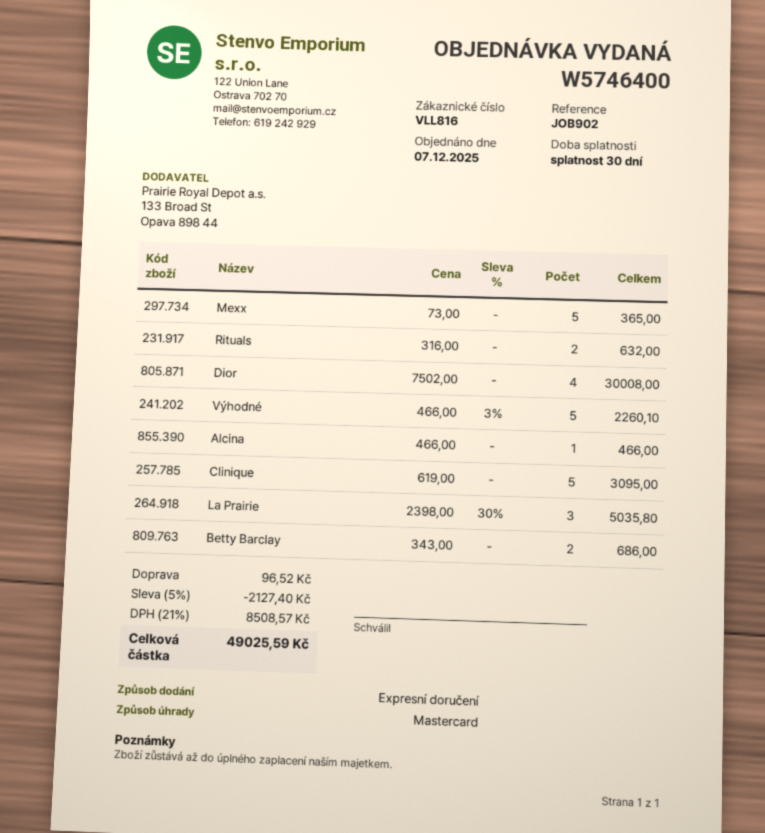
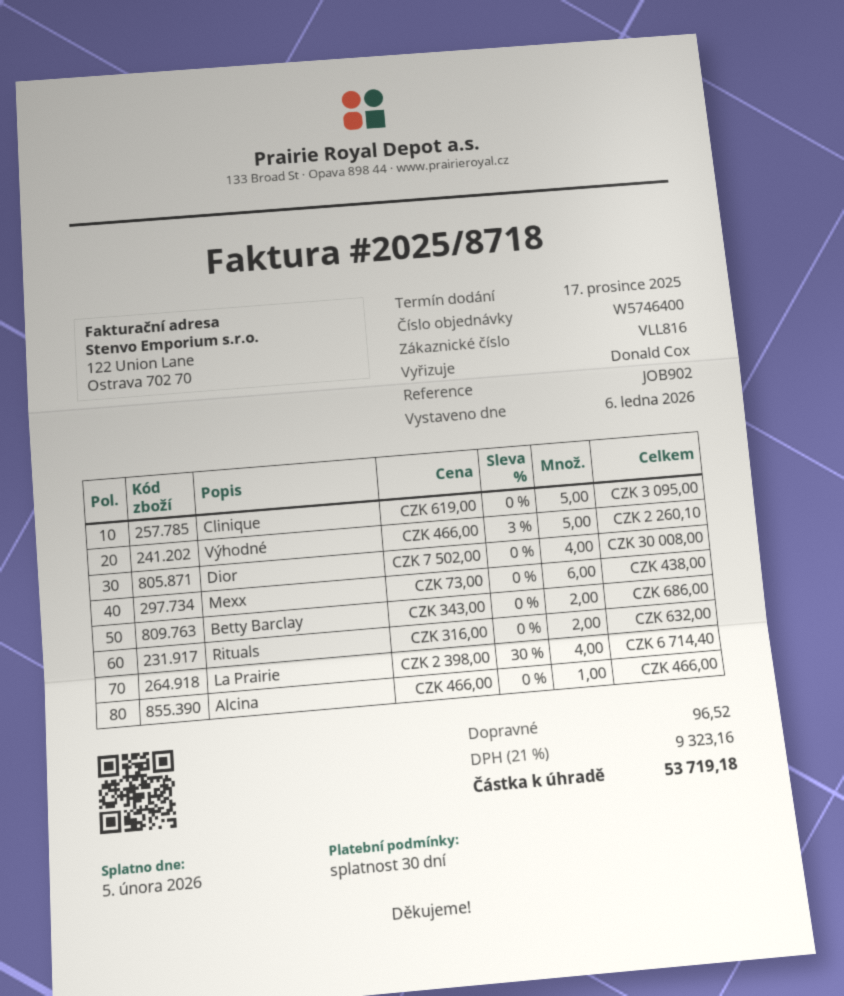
Mexx: 5 x 73.00 = 365.00 -> 6 x 73.00 = 438.00
La Prairie: 3 x 2398.00 - 30% = 5035.80 -> 4 x 2398.00 - 30% = 6714.40
discount: 5% = 2127.40 -> none
tax: 21% = 8508.57 -> 21% = 9323.16
total: 49025.59 -> 53719.18

